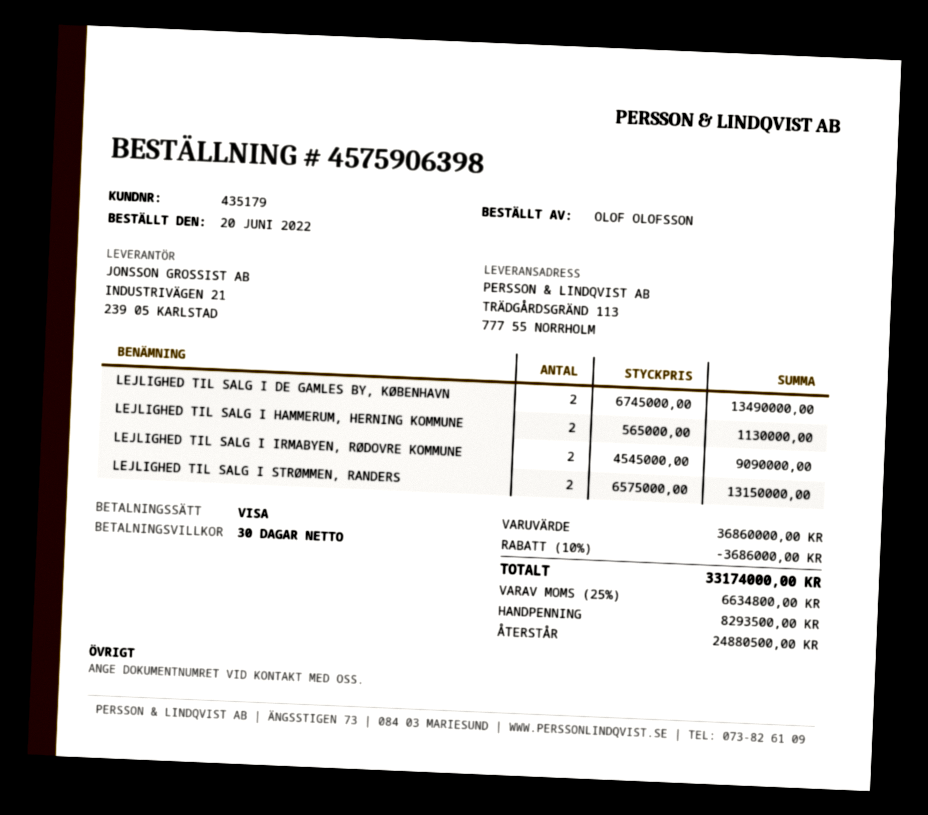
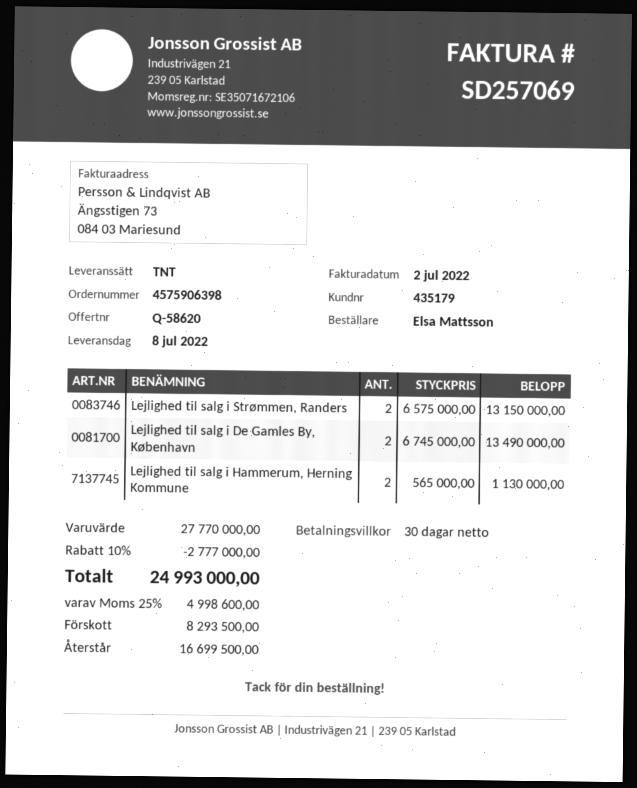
ordered by: OLOF OLOFSSON -> Elsa Mattsson
LEJLIGHED TIL SALG I IRMABYEN, RØDOVRE KOMMUNE: 2 x 4545000.00 = 9090000.00 -> none
subtotal: 36860000.00 -> 27770000.00
discount: 10% = 3686000.00 -> 10% = 2777000.00
tax: 25% = 6634800.00 -> 25% = 4998600.00
total: 33174000.00 -> 24993000.00
balance: 24880500.00 -> 16699500.00

